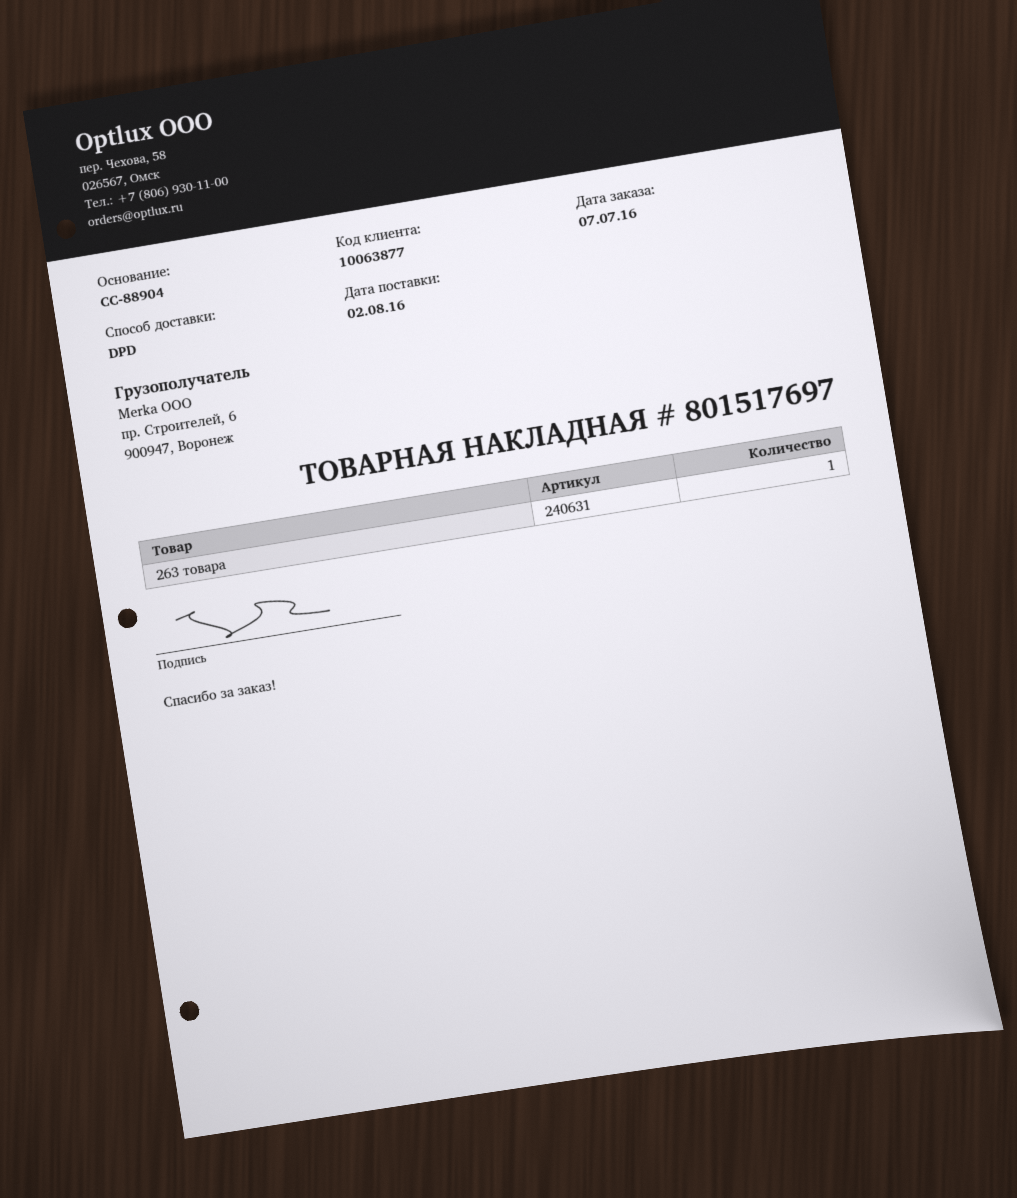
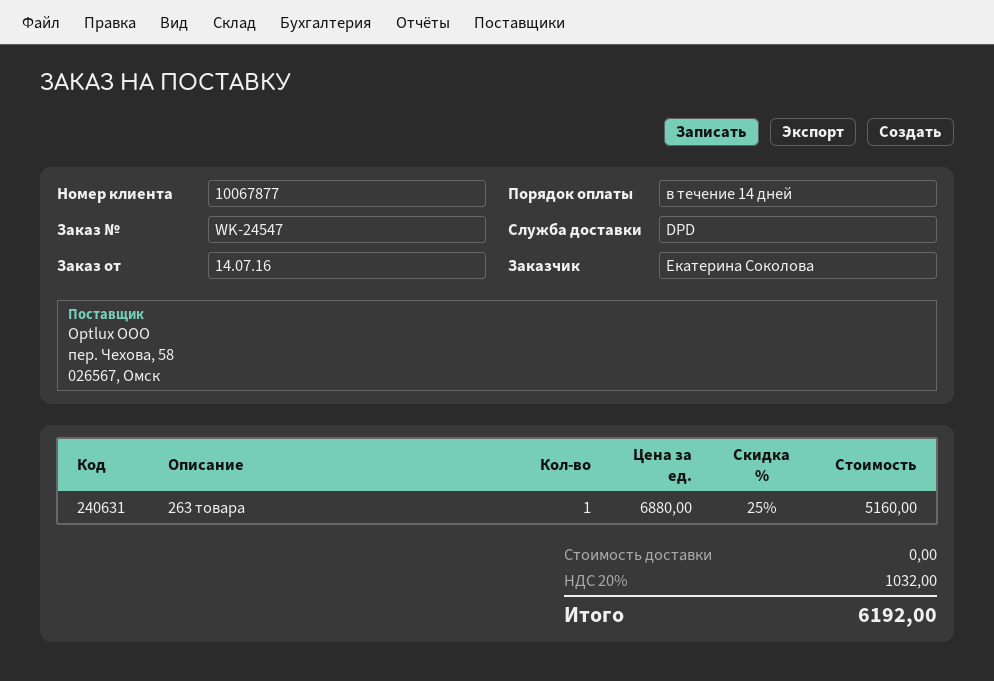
order date: 2016-07-07 -> 2016-07-14
customer number: 10063877 -> 10067877

